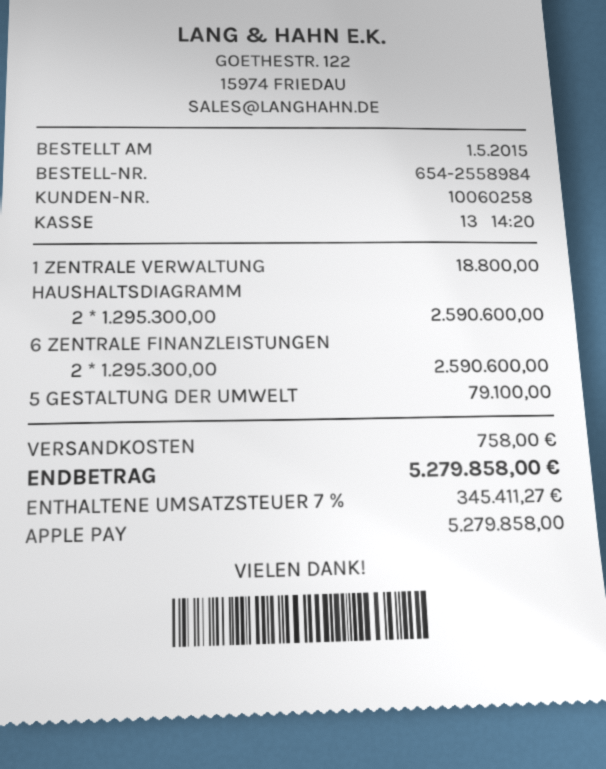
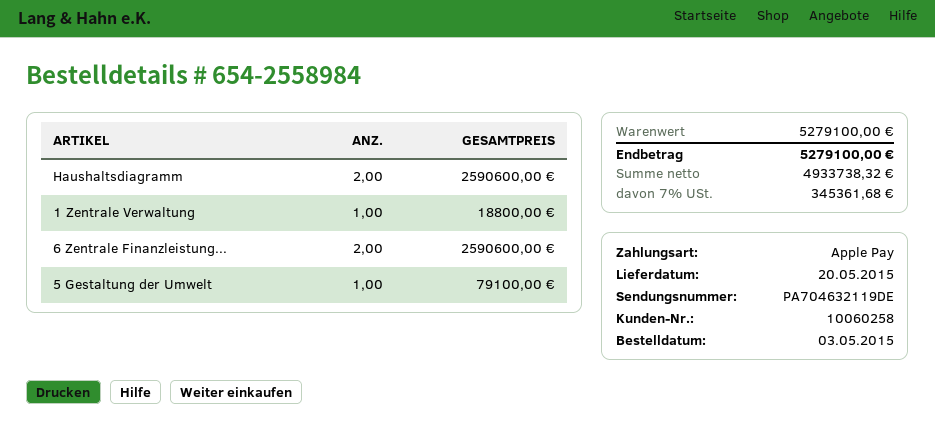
order date: 2015-05-01 -> 2015-05-03
shipping: 758.00 -> none
tax: 7% = 345411.27 -> 7% = 345361.68
total: 5279858.00 -> 5279100.00

